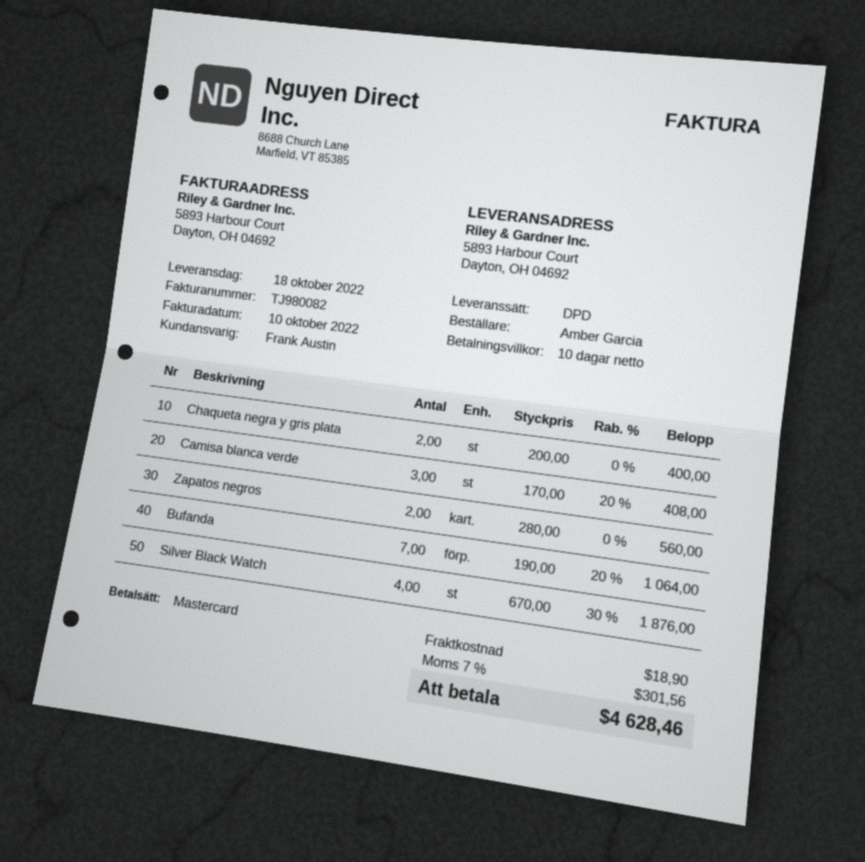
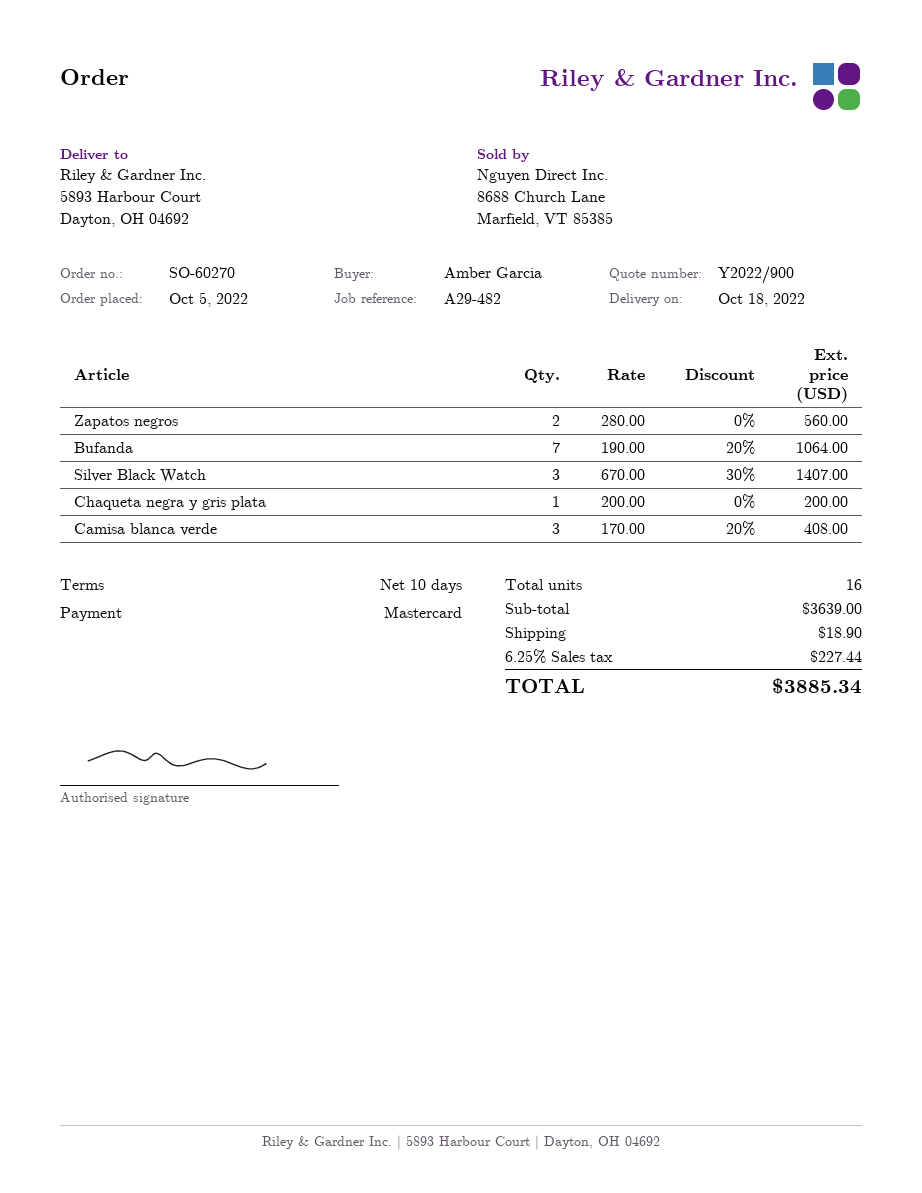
Chaqueta negra y gris plata: 2 x 200.00 = 400.00 -> 1 x 200.00 = 200.00
Silver Black Watch: 4 x 670.00 - 30% = 1876.00 -> 3 x 670.00 - 30% = 1407.00
tax: 7% = 301.56 -> 6.25% = 227.44
total: 4628.46 -> 3885.34

